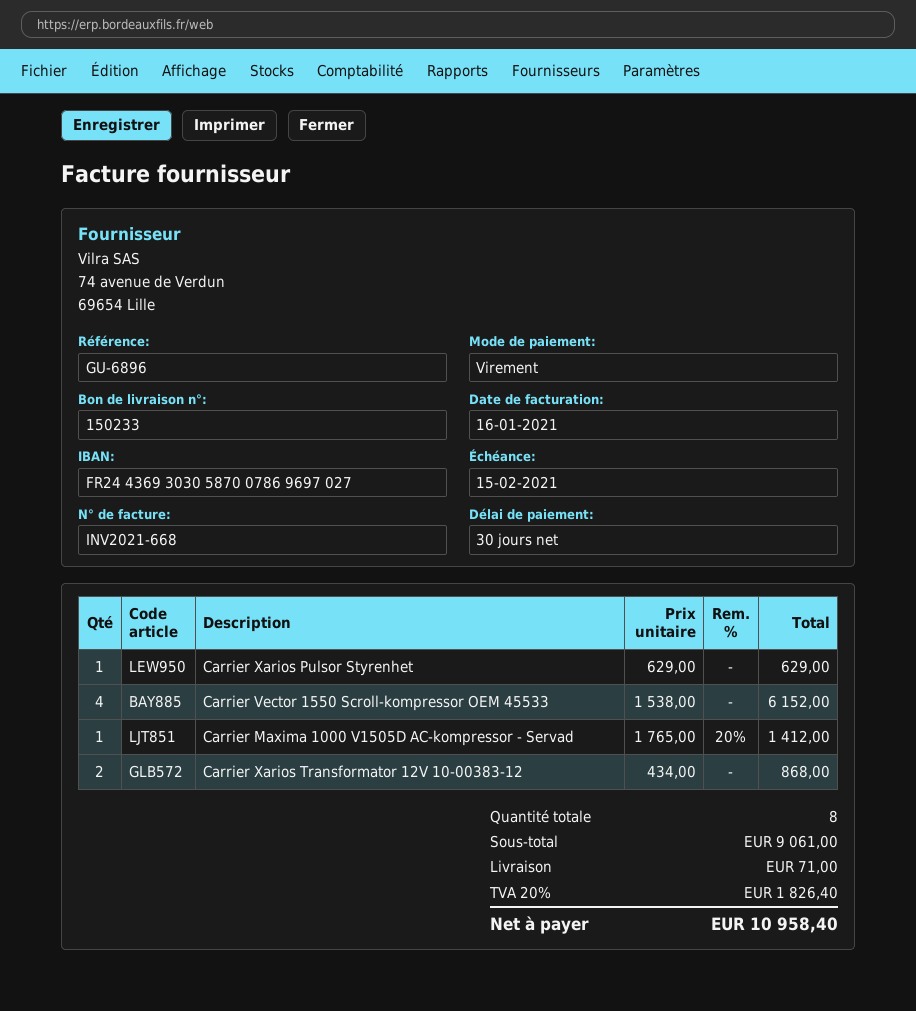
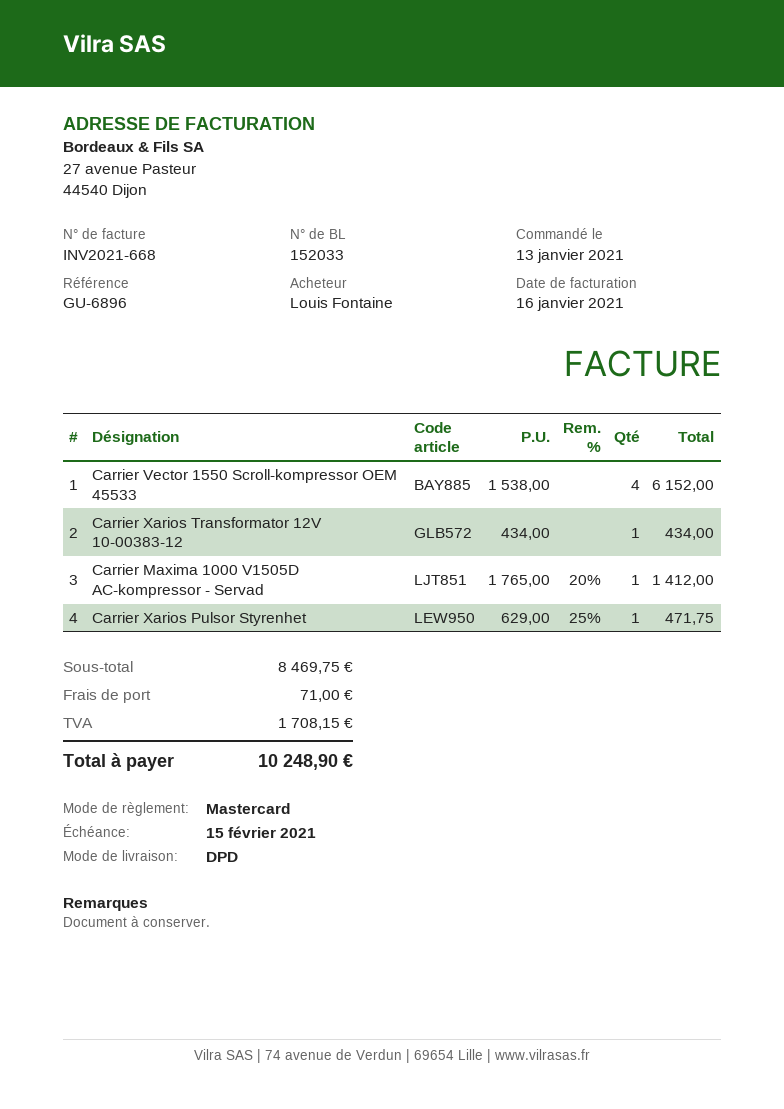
delivery note number: 150233 -> 152033
payment method: bank transfer -> Mastercard
Carrier Xarios Pulsor Styrenhet: 1 x 629.00 = 629.00 -> 1 x 629.00 - 25% = 471.75
Carrier Xarios Transformator 12V 10-00383-12: 2 x 434.00 = 868.00 -> 1 x 434.00 = 434.00
subtotal: 9061.00 -> 8469.75
tax: 1826.40 -> 1708.15
total: 10958.40 -> 10248.90

